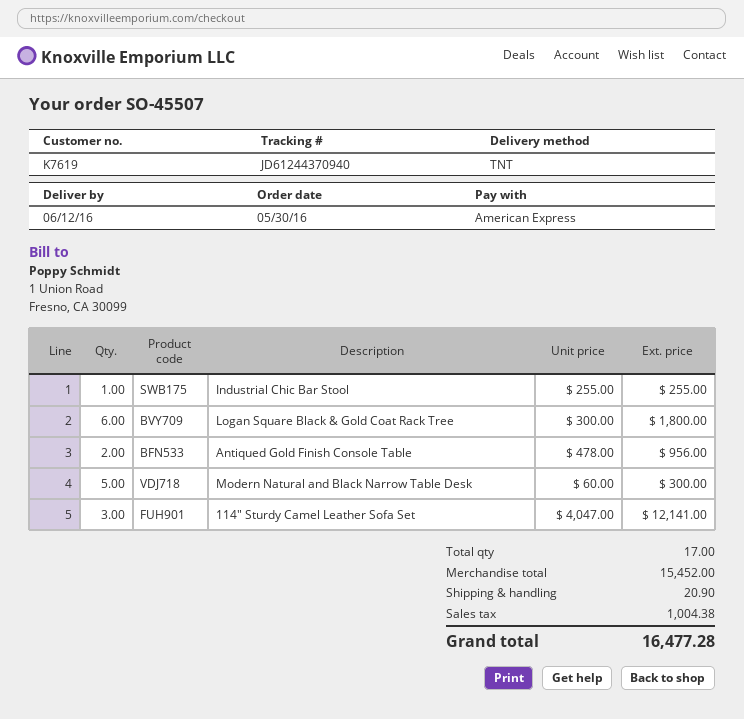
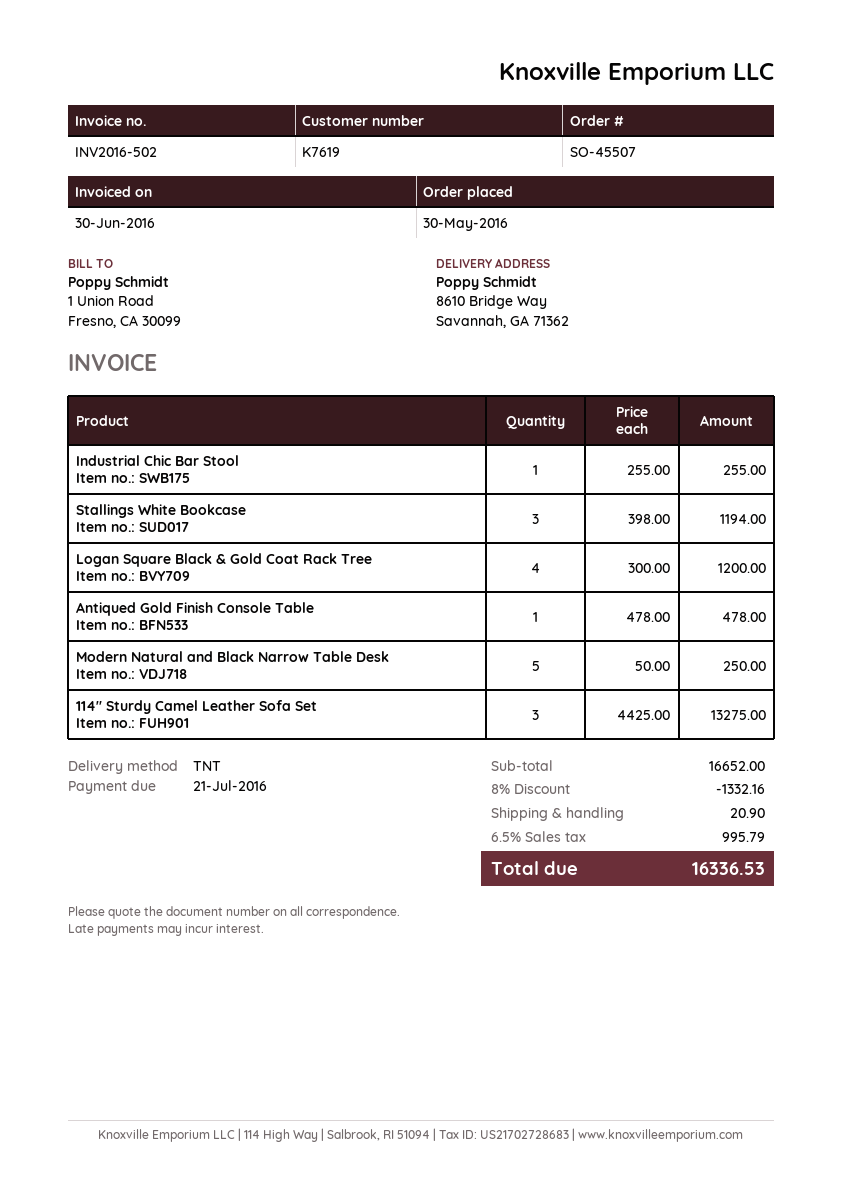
Logan Square Black & Gold Coat Rack Tree: 6 x 300.00 = 1800.00 -> 4 x 300.00 = 1200.00
Antiqued Gold Finish Console Table: 2 x 478.00 = 956.00 -> 1 x 478.00 = 478.00
Modern Natural and Black Narrow Table Desk: 5 x 60.00 = 300.00 -> 5 x 50.00 = 250.00
114" Sturdy Camel Leather Sofa Set: 3 x 4047.00 = 12141.00 -> 3 x 4425.00 = 13275.00
Stallings White Bookcase: none -> 3 x 398.00 = 1194.00
subtotal: 15452.00 -> 16652.00
discount: none -> 8% = 1332.16
tax: 1004.38 -> 995.79
total: 16477.28 -> 16336.53

